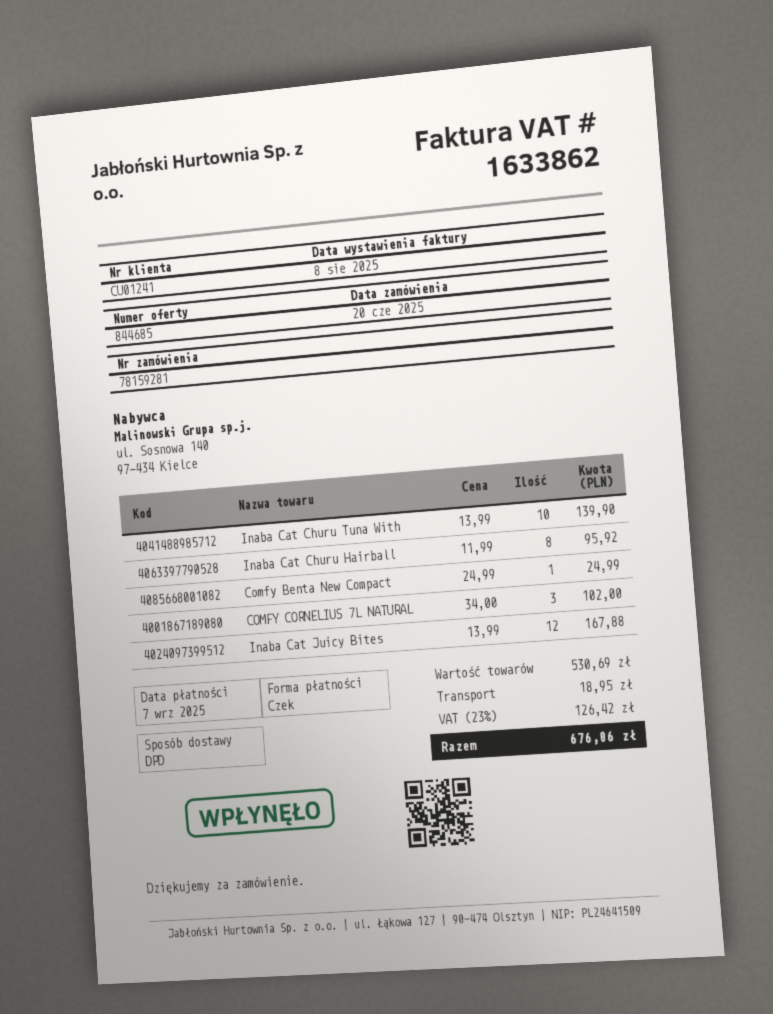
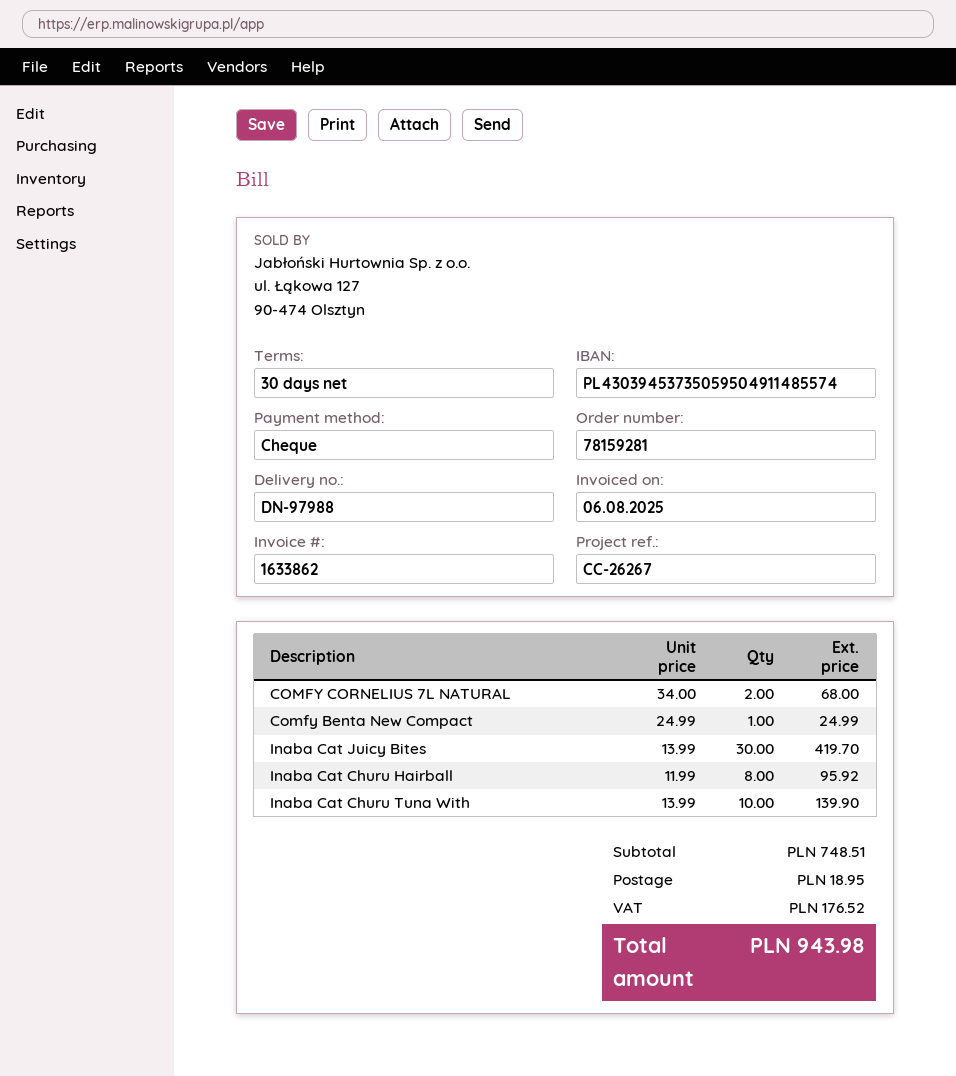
invoice date: 2025-08-08 -> 2025-08-06
COMFY CORNELIUS 7L NATURAL: 3 x 34.00 = 102.00 -> 2 x 34.00 = 68.00
Inaba Cat Juicy Bites: 12 x 13.99 = 167.88 -> 30 x 13.99 = 419.70
subtotal: 530.69 -> 748.51
tax: 126.42 -> 176.52
total: 676.06 -> 943.98

